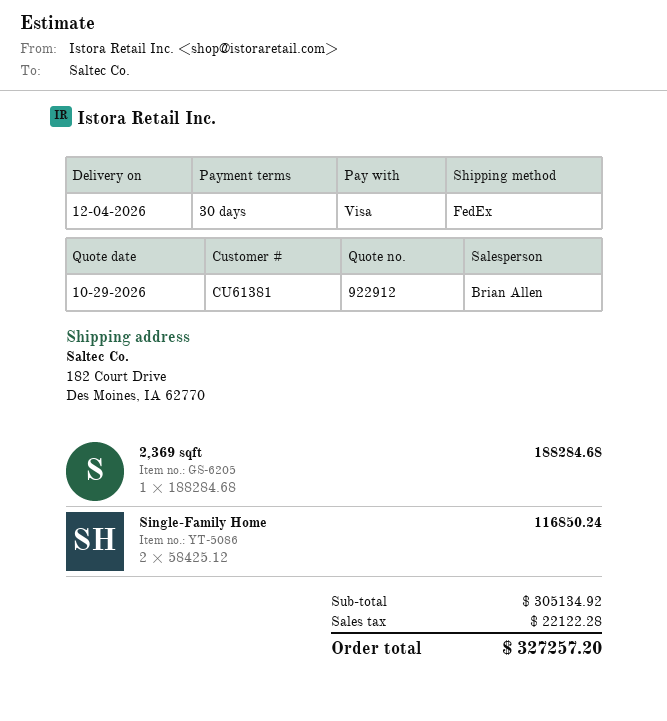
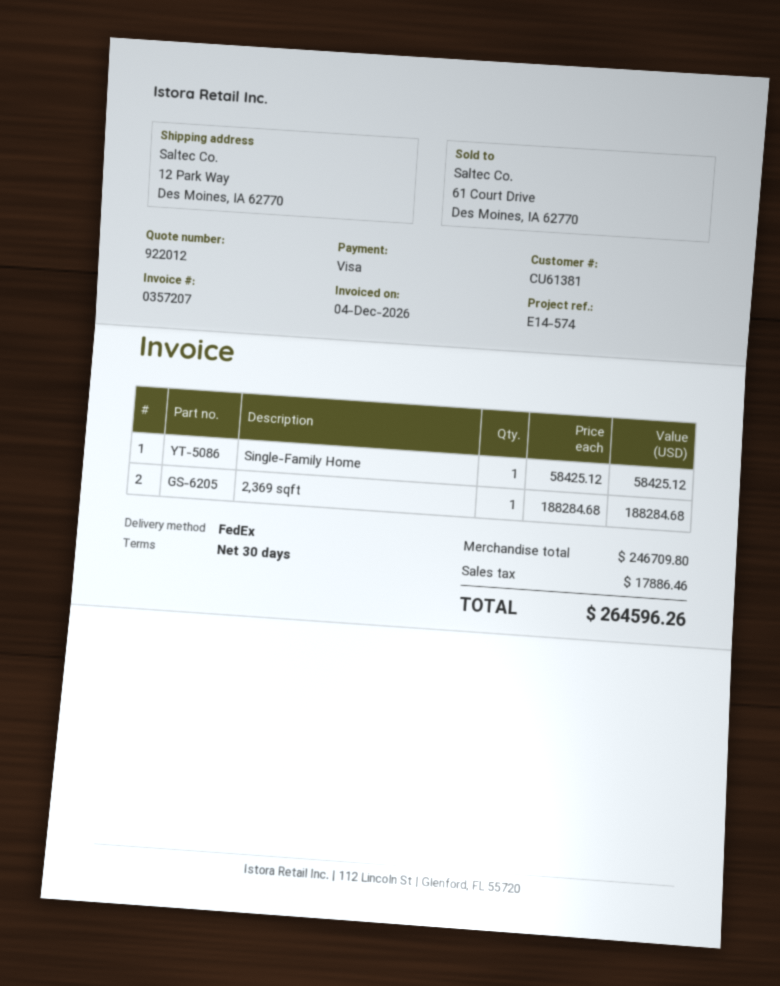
quote number: 922912 -> 922012
ship to: 182 Court Drive, Des Moines, IA 62770 -> 12 Park Way, Des Moines, IA 62770
Single-Family Home: 2 x 58425.12 = 116850.24 -> 1 x 58425.12 = 58425.12
subtotal: 305134.92 -> 246709.80
tax: 22122.28 -> 17886.46
total: 327257.20 -> 264596.26

